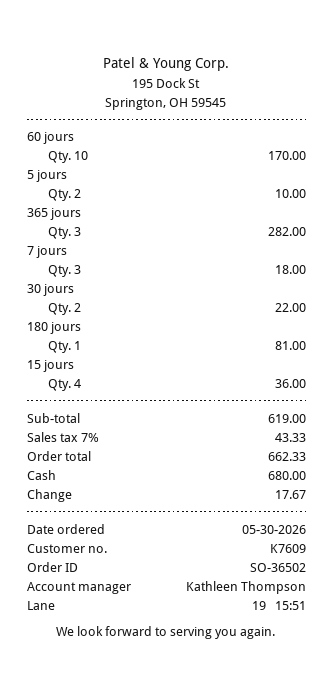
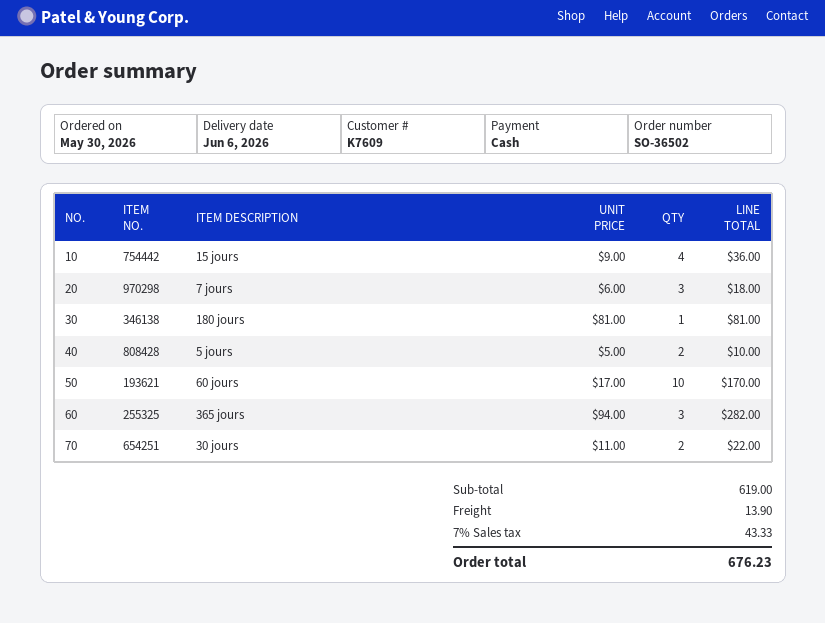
shipping: none -> 13.90
total: 662.33 -> 676.23

